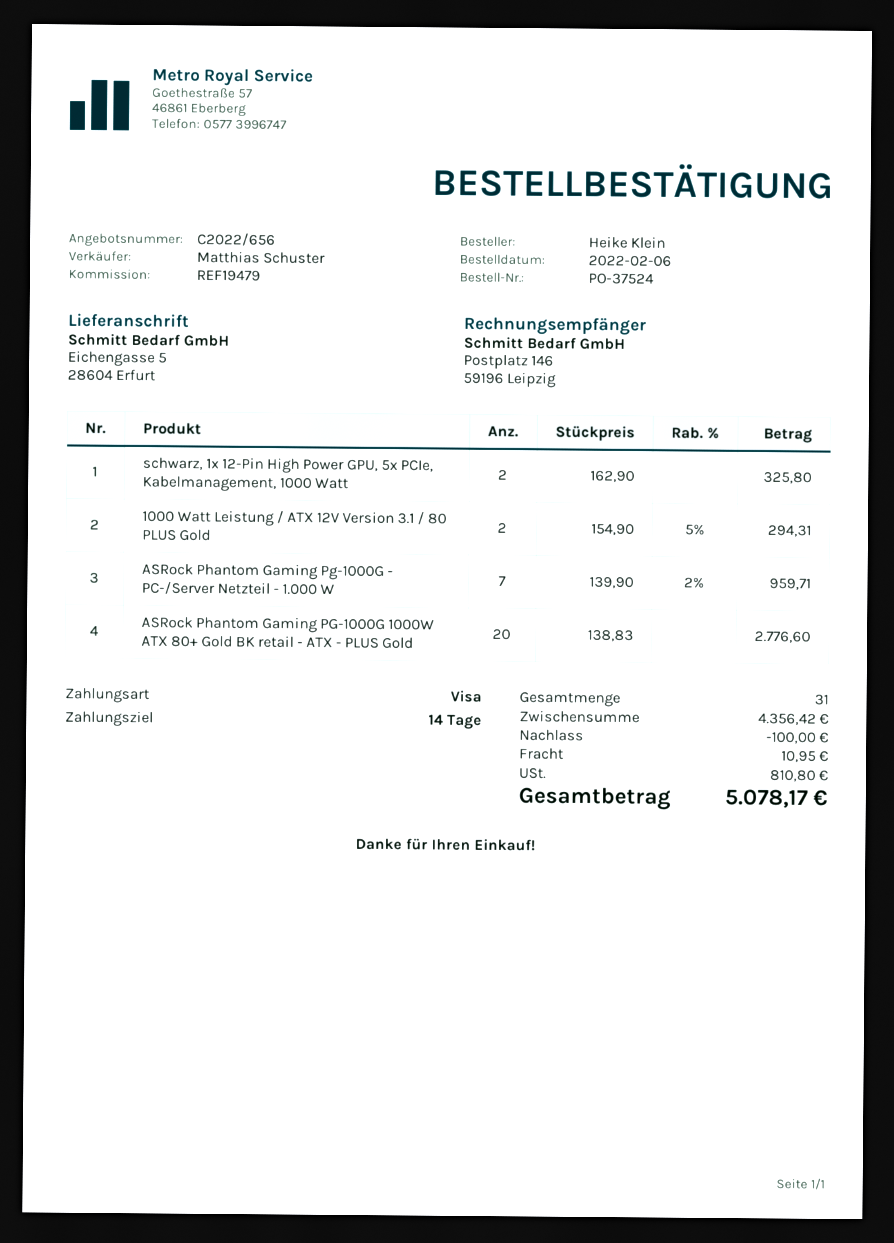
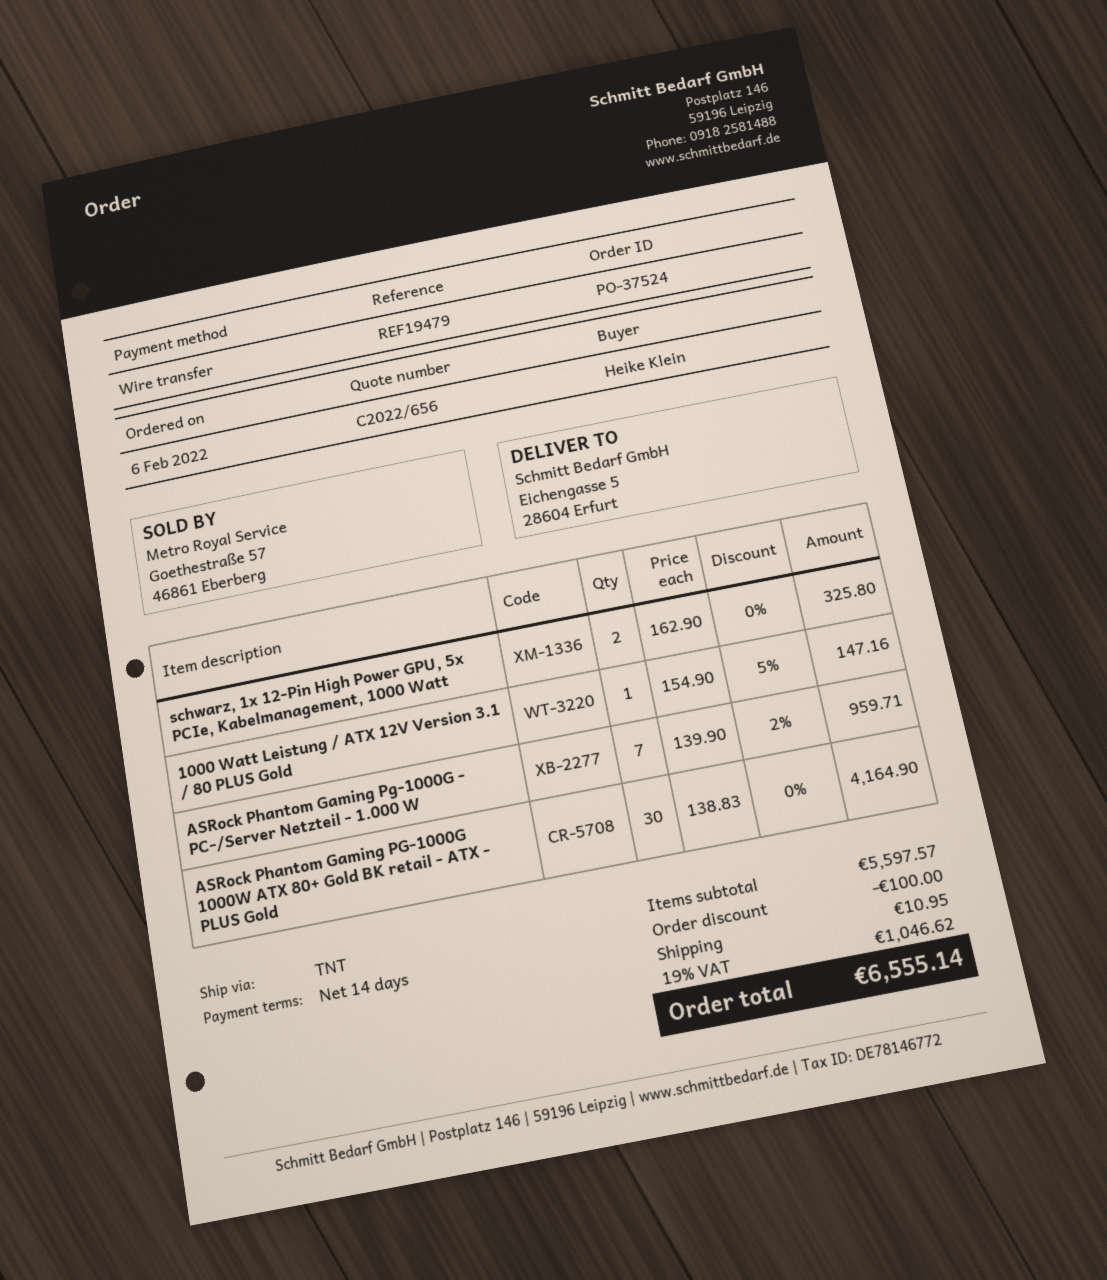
payment method: Visa -> bank transfer
1000 Watt Leistung / ATX 12V Version 3.1 / 80 PLUS Gold: 2 x 154.90 - 5% = 294.31 -> 1 x 154.90 - 5% = 147.16
ASRock Phantom Gaming PG-1000G 1000W ATX 80+ Gold BK retail - ATX - PLUS Gold: 20 x 138.83 = 2776.60 -> 30 x 138.83 = 4164.90
subtotal: 4356.42 -> 5597.57
tax: 810.80 -> 1046.62
total: 5078.17 -> 6555.14

